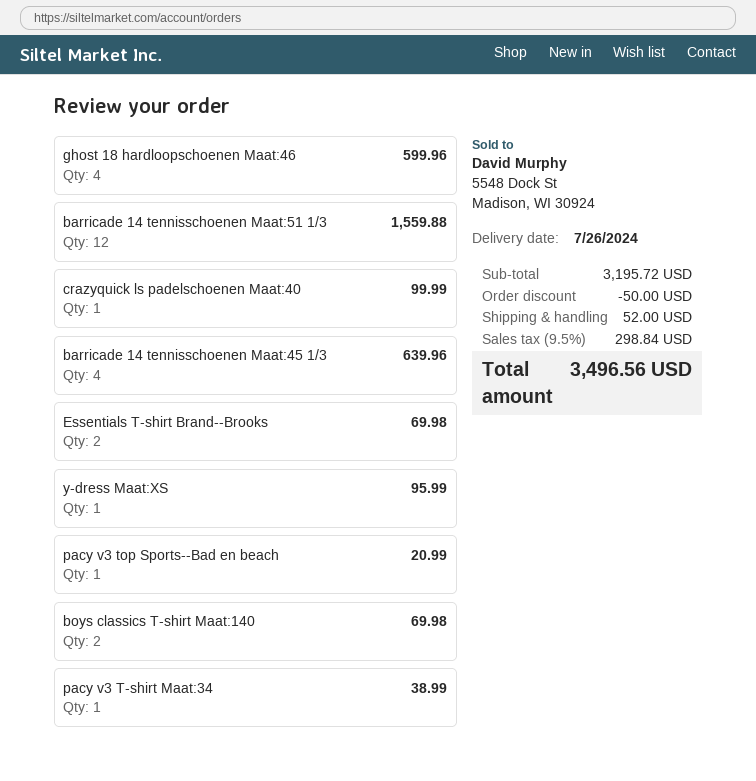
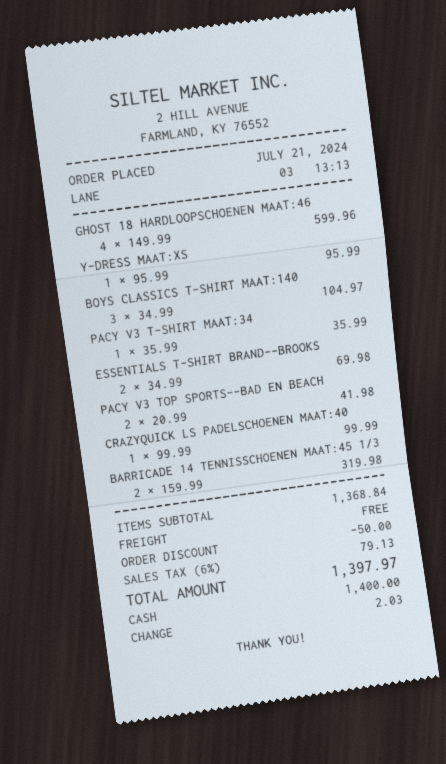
barricade 14 tennisschoenen Maat:51 1/3: 12 for 1559.88 -> none
barricade 14 tennisschoenen Maat:45 1/3: 4 for 639.96 -> 2 for 319.98
pacy v3 top Sports--Bad en beach: 1 for 20.99 -> 2 for 41.98
boys classics T-shirt Maat:140: 2 for 69.98 -> 3 for 104.97
pacy v3 T-shirt Maat:34: 1 for 38.99 -> 1 for 35.99
subtotal: 3195.72 -> 1368.84
shipping: 52.00 -> 0.00
tax: 9.5% = 298.84 -> 6% = 79.13
total: 3496.56 -> 1397.97

